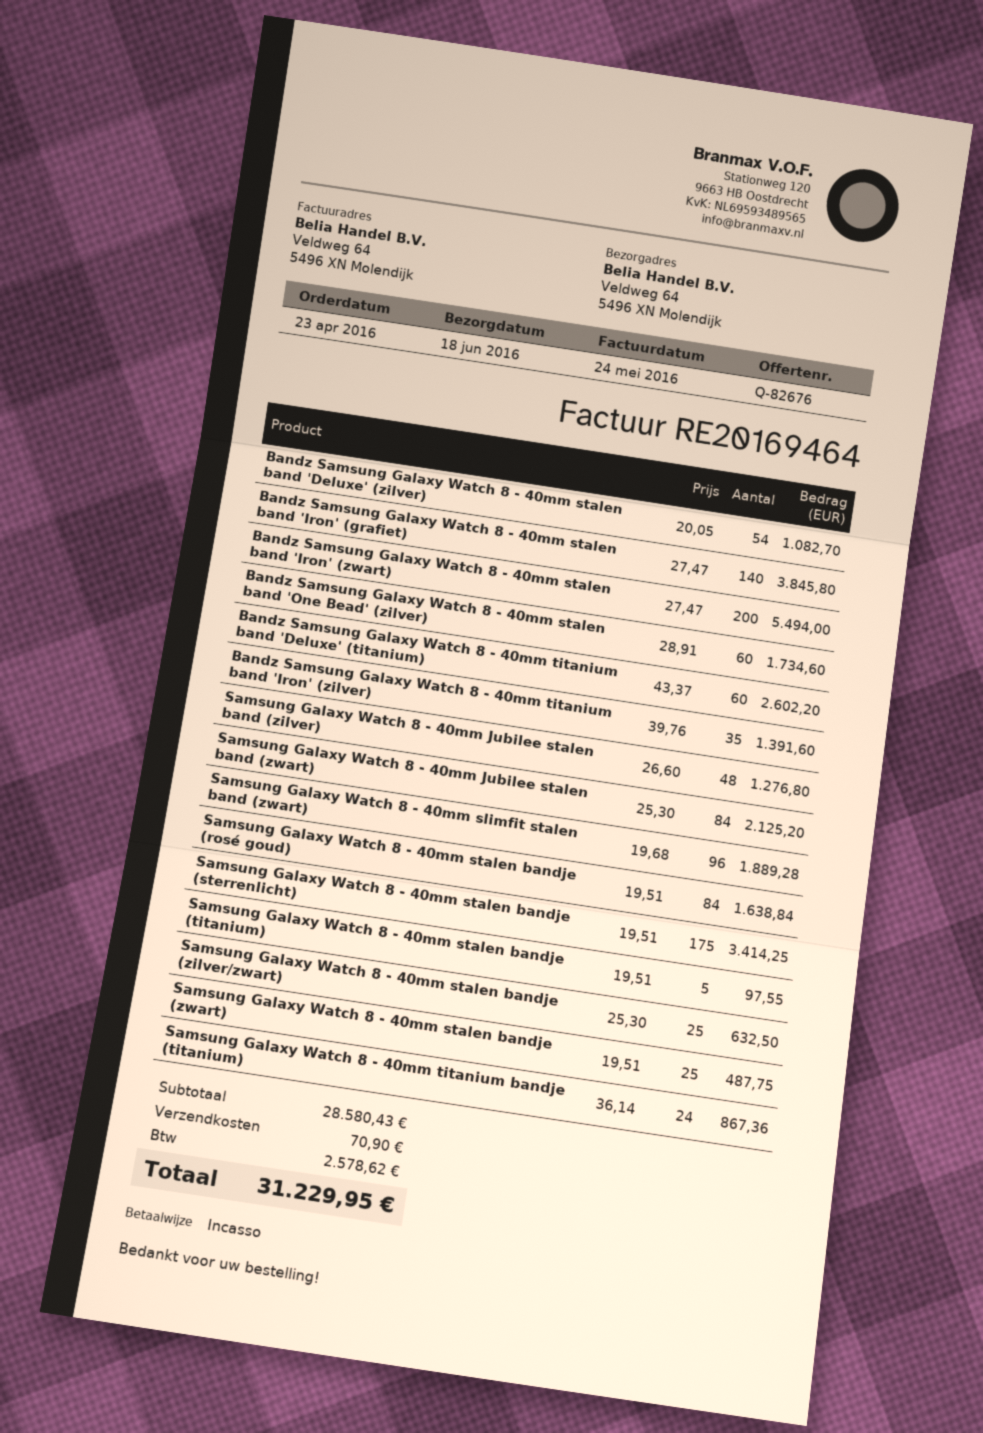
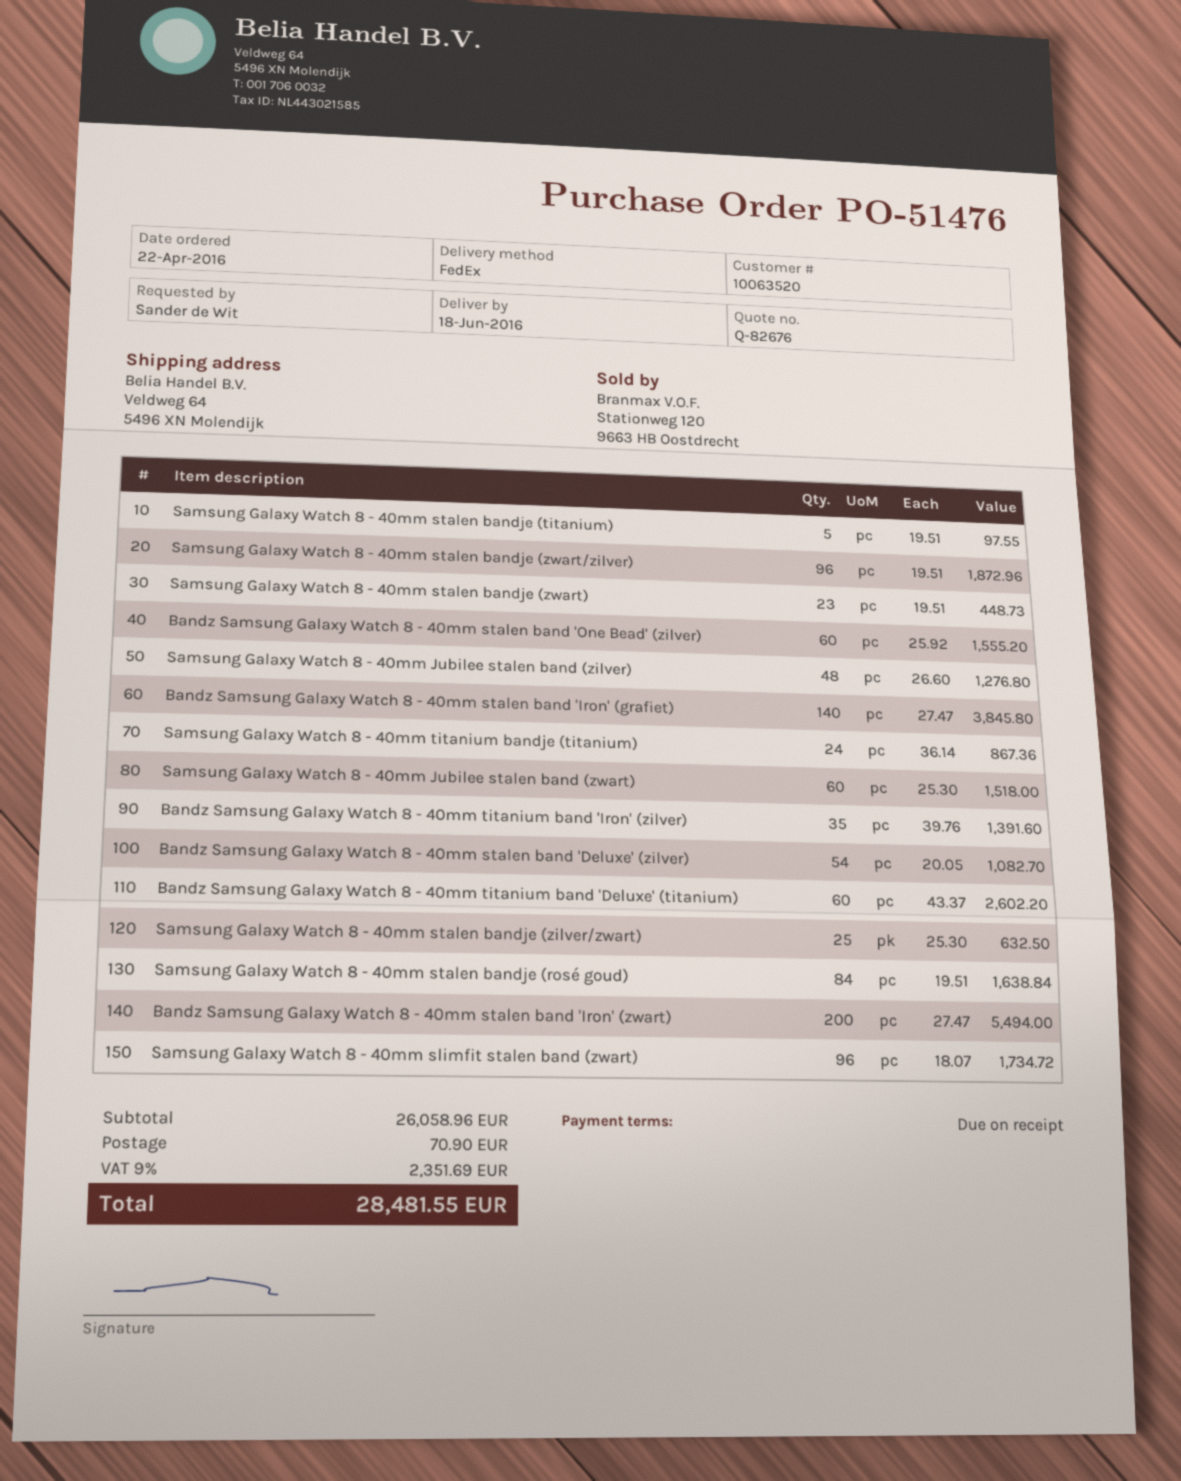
order date: 2016-04-23 -> 2016-04-22
Bandz Samsung Galaxy Watch 8 - 40mm stalen band 'One Bead' (zilver): 60 x 28.91 = 1734.60 -> 60 x 25.92 = 1555.20
Samsung Galaxy Watch 8 - 40mm Jubilee stalen band (zwart): 84 x 25.30 = 2125.20 -> 60 x 25.30 = 1518.00
Samsung Galaxy Watch 8 - 40mm slimfit stalen band (zwart): 96 x 19.68 = 1889.28 -> 96 x 18.07 = 1734.72
Samsung Galaxy Watch 8 - 40mm stalen bandje (sterrenlicht): 175 x 19.51 = 3414.25 -> none
Samsung Galaxy Watch 8 - 40mm stalen bandje (zwart): 25 x 19.51 = 487.75 -> 23 x 19.51 = 448.73
Samsung Galaxy Watch 8 - 40mm stalen bandje (zwart/zilver): none -> 96 x 19.51 = 1872.96
subtotal: 28580.43 -> 26058.96
tax: 2578.62 -> 2351.69
total: 31229.95 -> 28481.55

